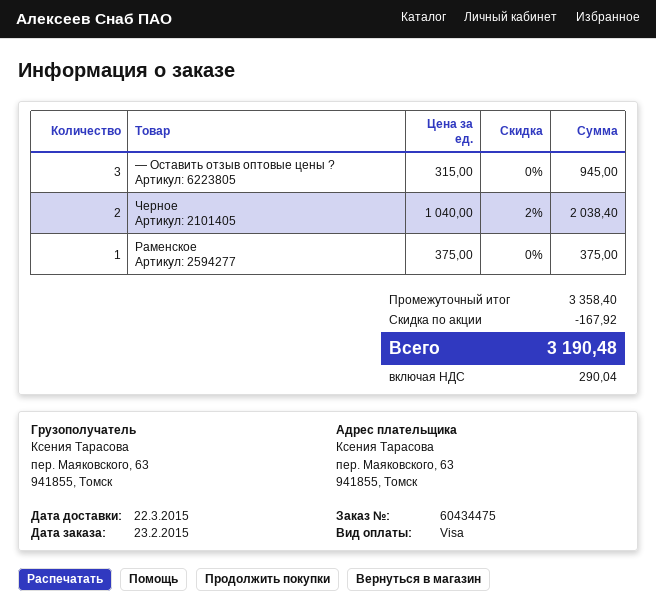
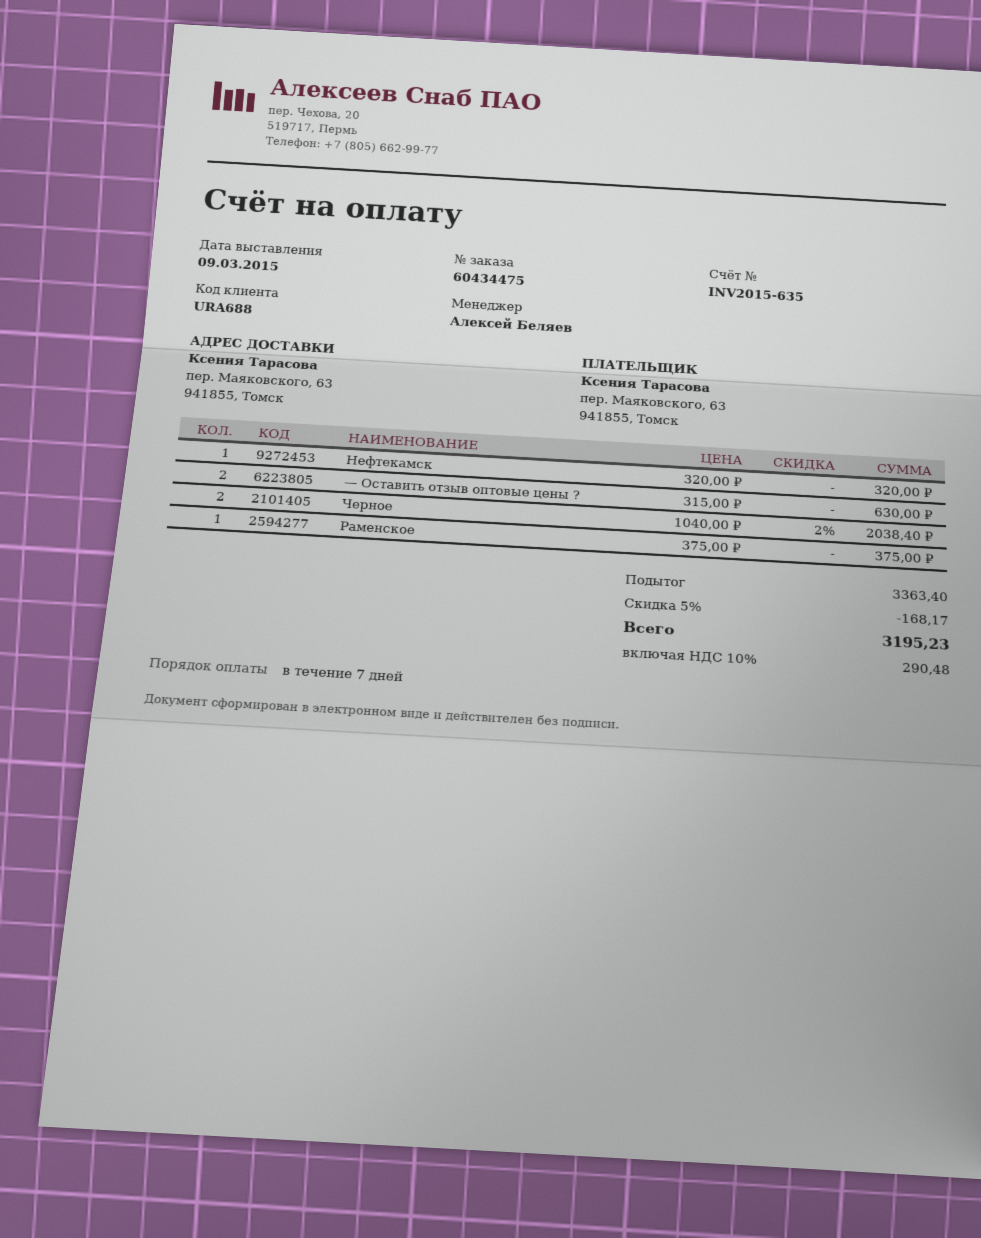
— Оставить отзыв оптовые цены ?: 3 x 315.00 = 945.00 -> 2 x 315.00 = 630.00
Нефтекамск: none -> 1 x 320.00 = 320.00
subtotal: 3358.40 -> 3363.40
discount: 167.92 -> 168.17
tax: 290.04 -> 290.48
total: 3190.48 -> 3195.23

